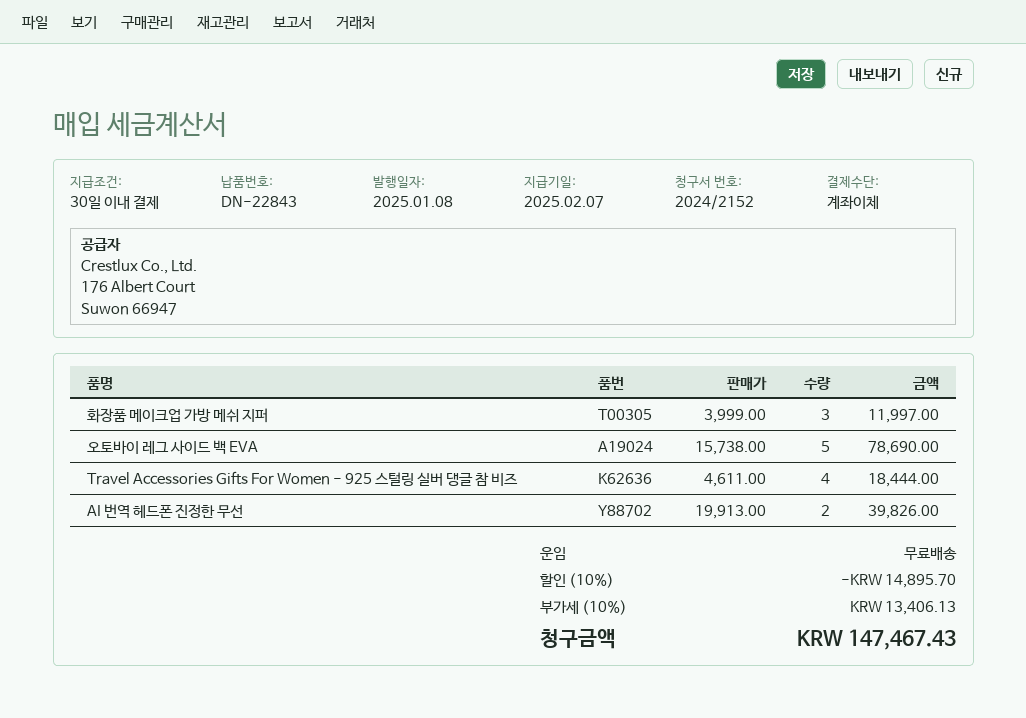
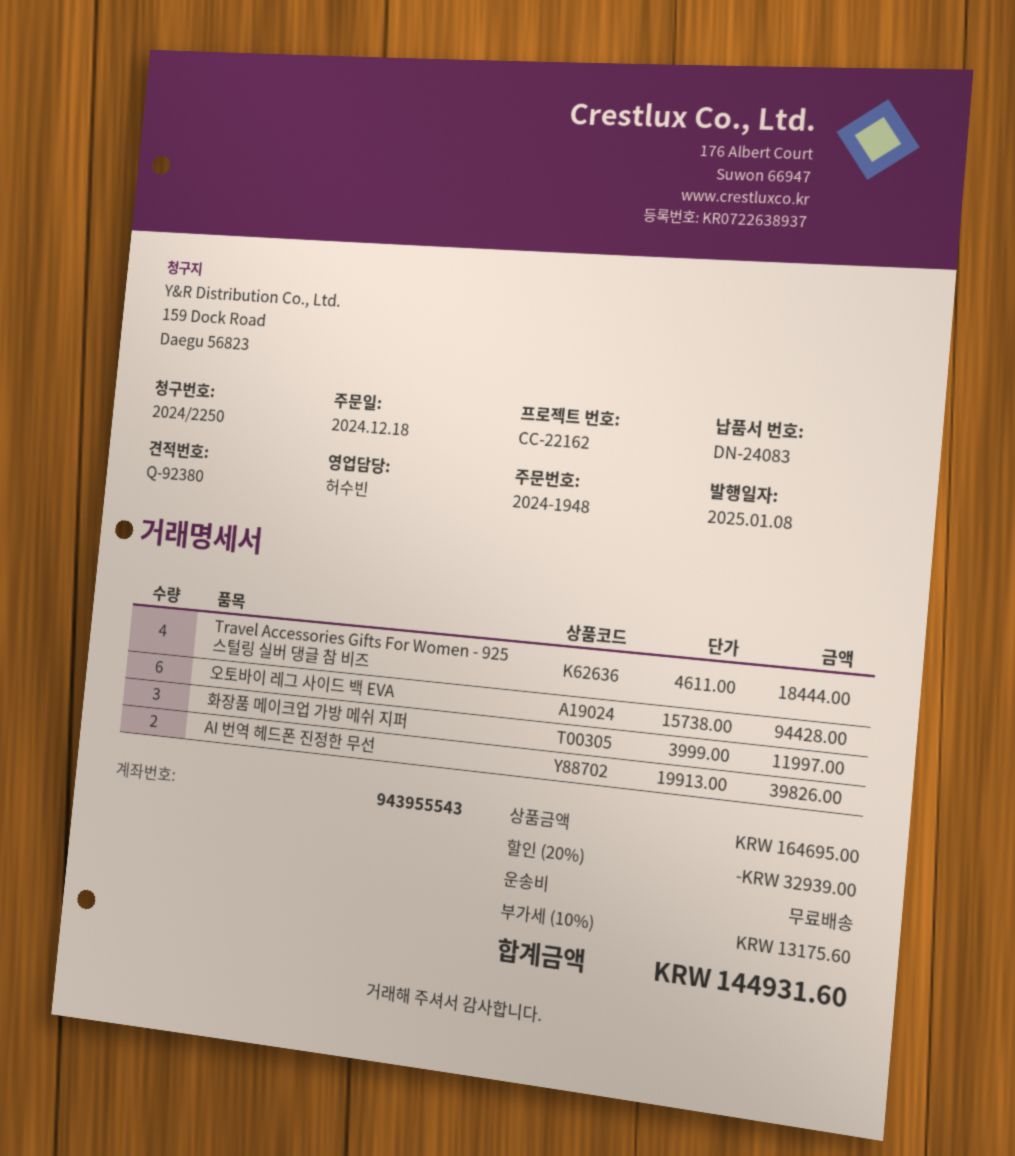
delivery note number: DN-22843 -> DN-24083
invoice number: 2024/2152 -> 2024/2250
오토바이 레그 사이드 백 EVA: 5 x 15738.00 = 78690.00 -> 6 x 15738.00 = 94428.00
discount: 10% = 14895.70 -> 20% = 32939.00
tax: 10% = 13406.13 -> 10% = 13175.60
total: 147467.43 -> 144931.60

